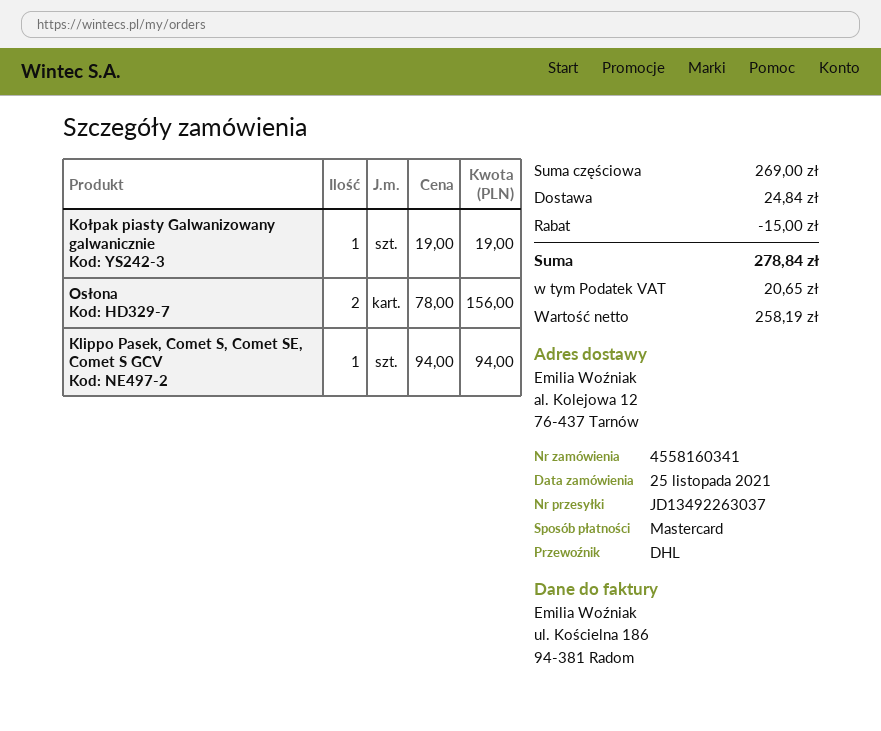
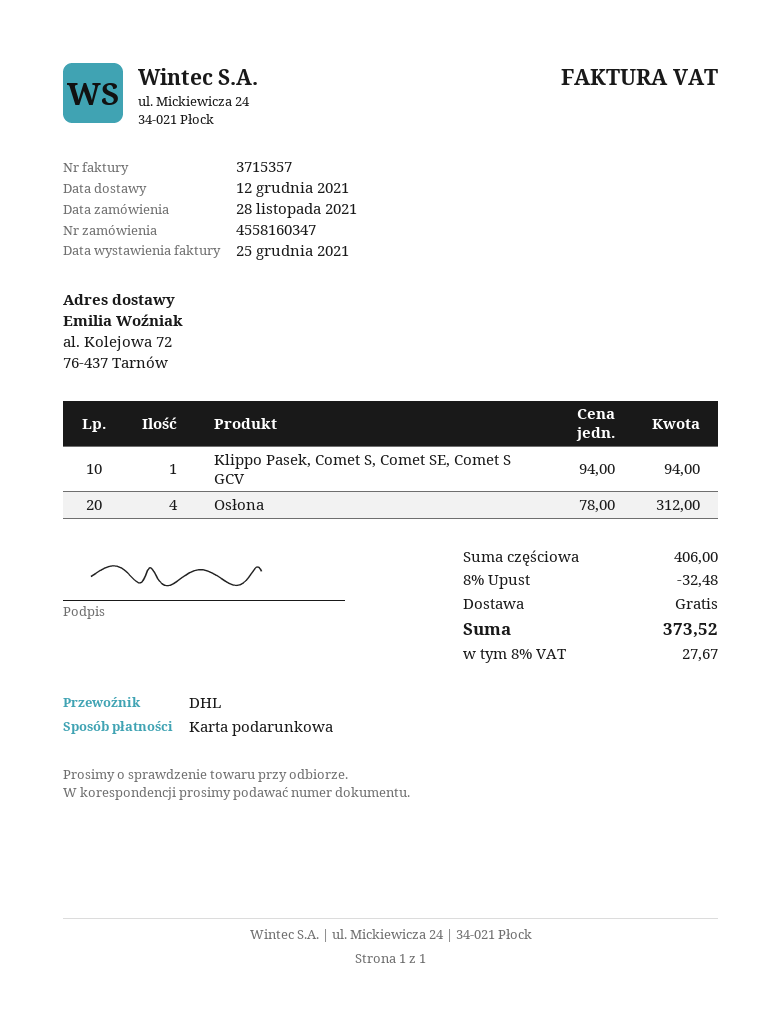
order number: 4558160341 -> 4558160347
order date: 2021-11-25 -> 2021-11-28
payment method: Mastercard -> gift card
ship to: al. Kolejowa 12, 76-437 Tarnów -> al. Kolejowa 72, 76-437 Tarnów
Kołpak piasty Galwanizowany galwanicznie: 1 x 19.00 = 19.00 -> none
Osłona: 2 x 78.00 = 156.00 -> 4 x 78.00 = 312.00
subtotal: 269.00 -> 406.00
discount: 15.00 -> 32.48
shipping: 24.84 -> 0.00
tax: 20.65 -> 27.67
total: 278.84 -> 373.52

